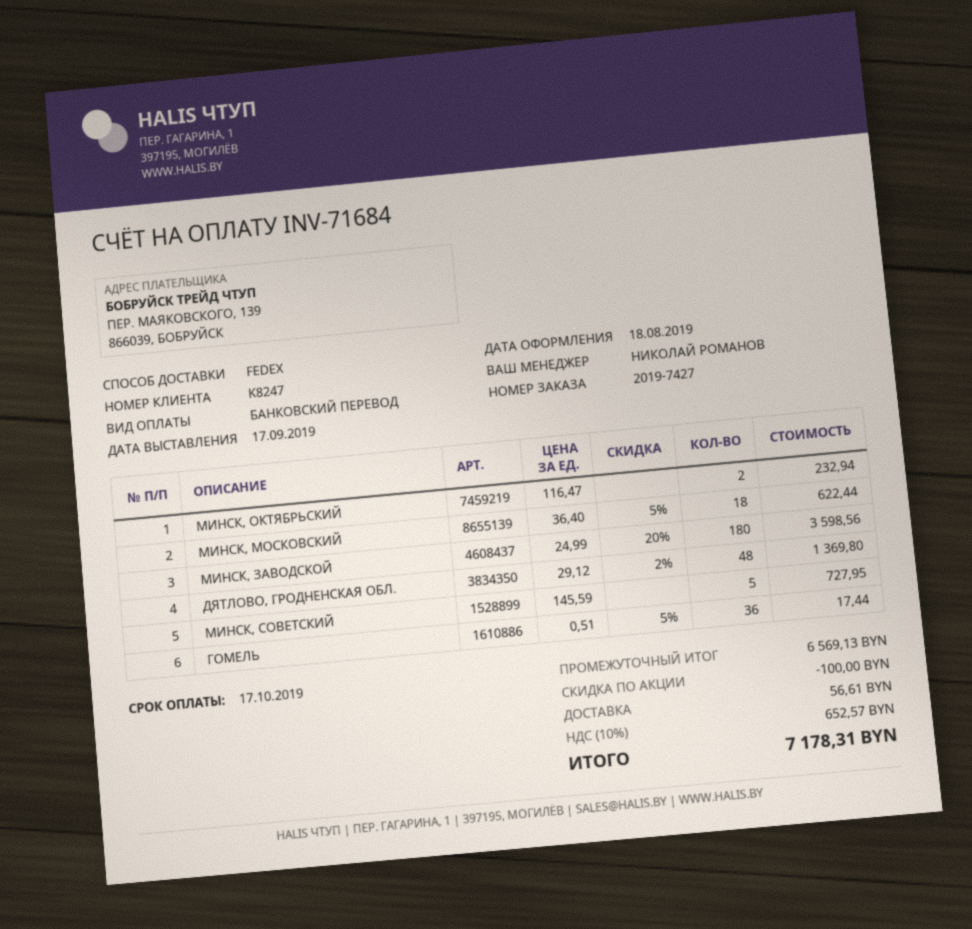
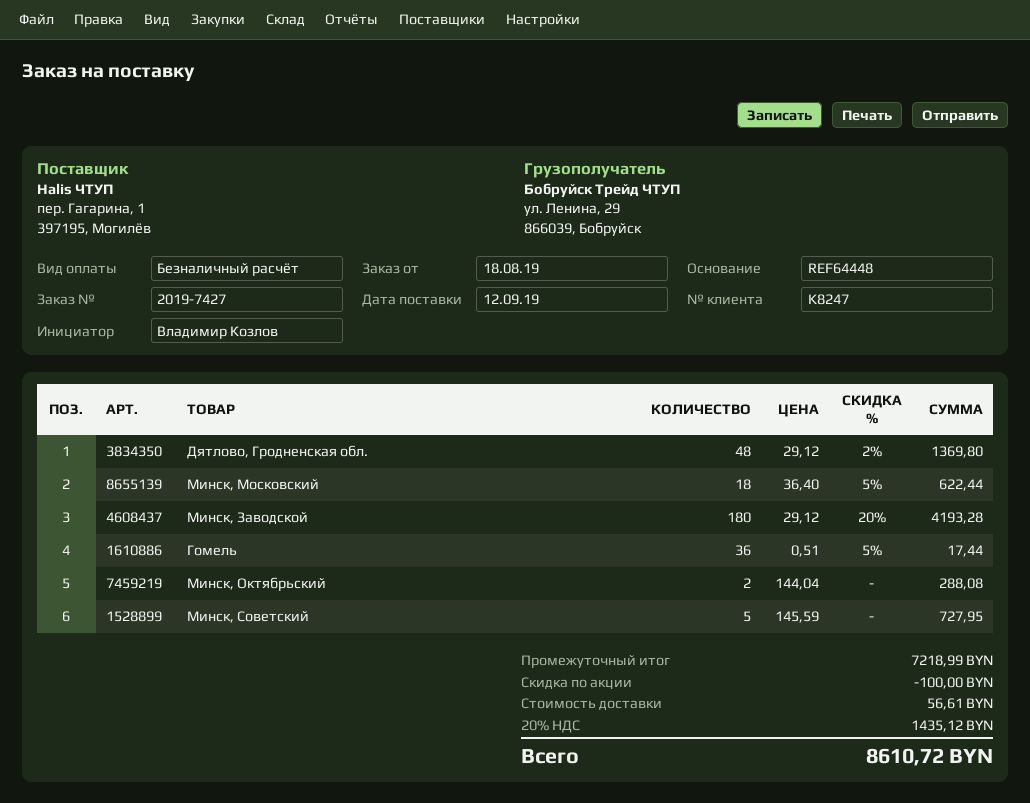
МИНСК, ОКТЯБРЬСКИЙ: 2 x 116.47 = 232.94 -> 2 x 144.04 = 288.08
МИНСК, ЗАВОДСКОЙ: 180 x 24.99 - 20% = 3598.56 -> 180 x 29.12 - 20% = 4193.28
subtotal: 6569.13 -> 7218.99
tax: 10% = 652.57 -> 20% = 1435.12
total: 7178.31 -> 8610.72

